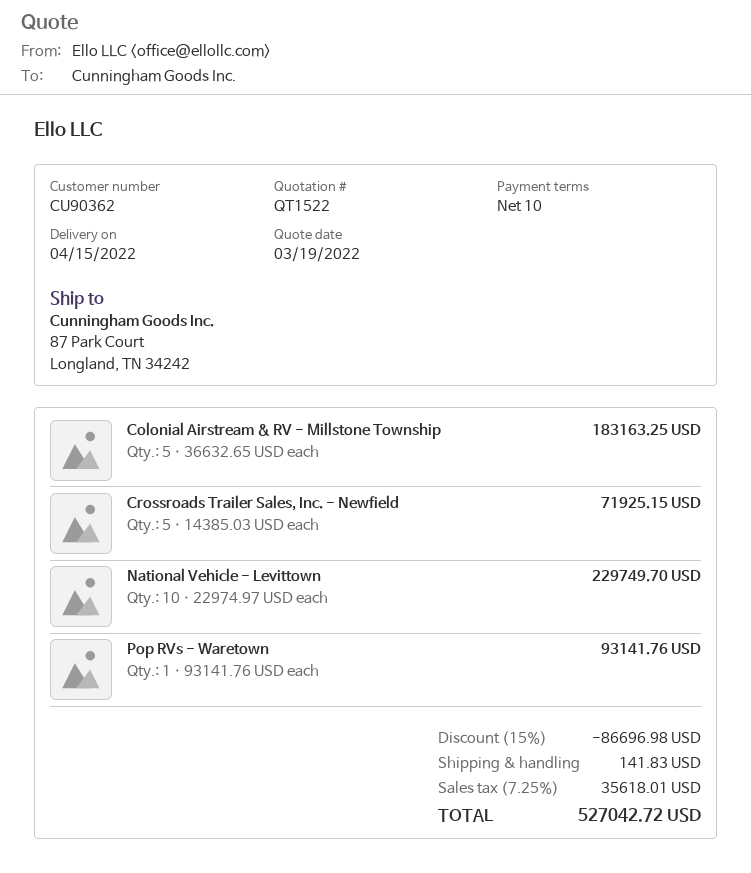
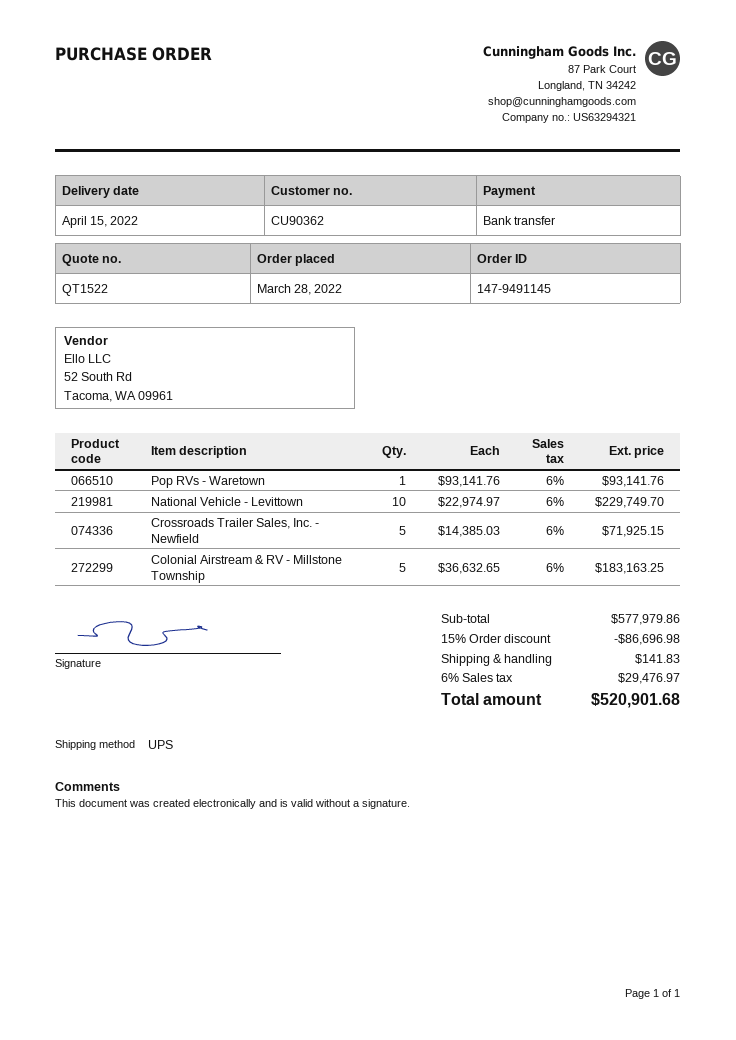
tax: 7.25% = 35618.01 -> 6% = 29476.97
total: 527042.72 -> 520901.68

